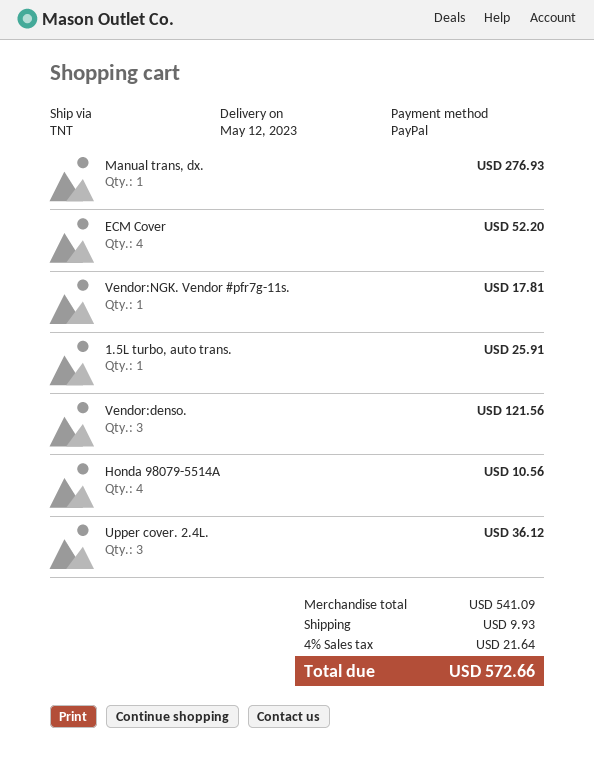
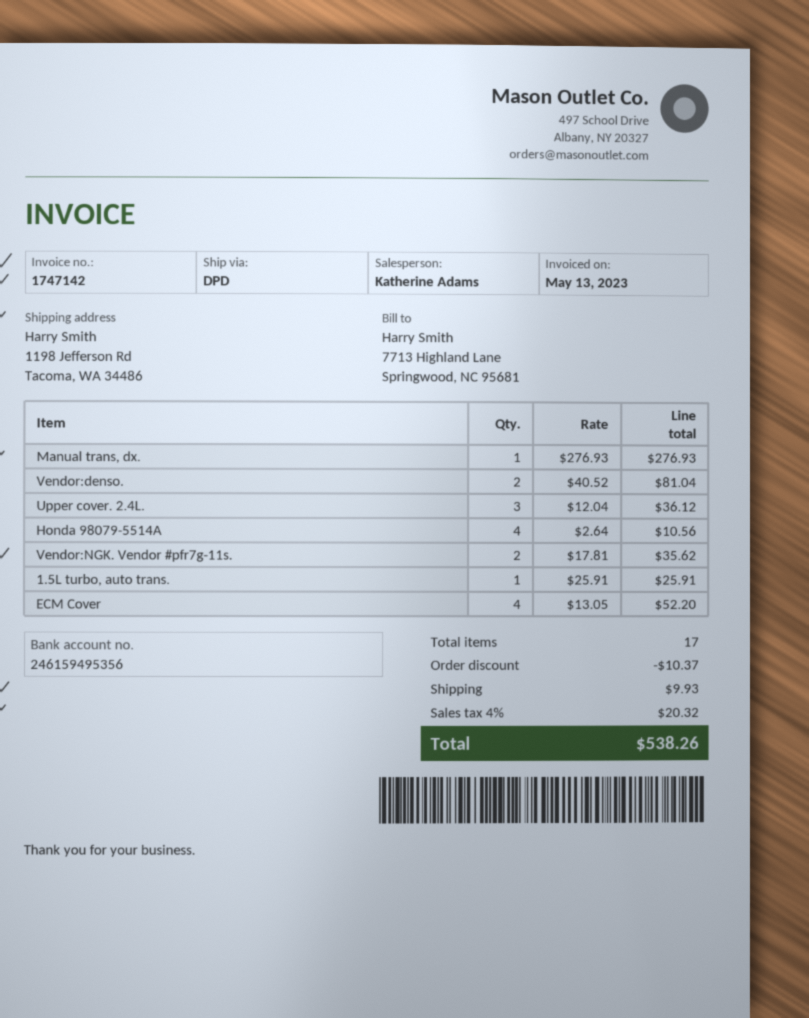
shipping method: TNT -> DPD
Vendor:NGK. Vendor #pfr7g-11s.: 1 for 17.81 -> 2 for 35.62
Vendor:denso.: 3 for 121.56 -> 2 for 81.04
discount: none -> 10.37
tax: 4% = 21.64 -> 4% = 20.32
total: 572.66 -> 538.26

